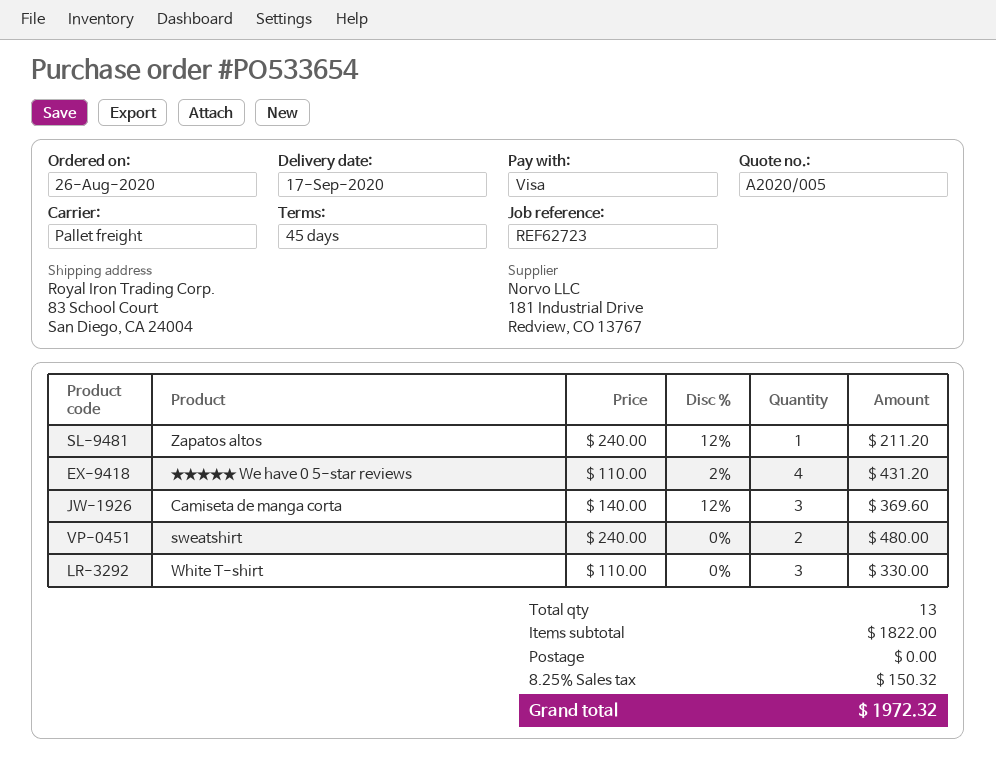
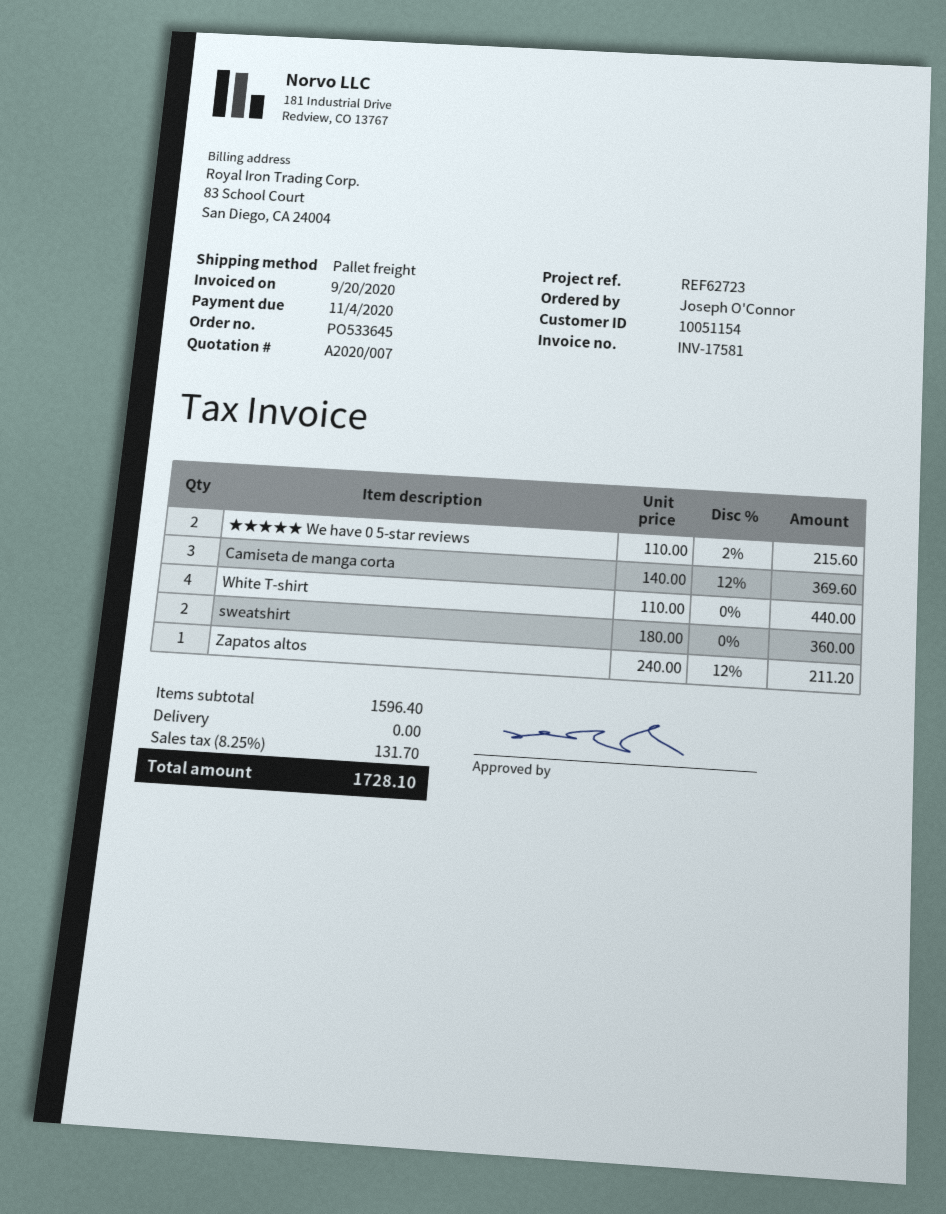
quote number: A2020/005 -> A2020/007
order number: PO533654 -> PO533645
★★★★★ We have 0 5-star reviews: 4 x 110.00 - 2% = 431.20 -> 2 x 110.00 - 2% = 215.60
sweatshirt: 2 x 240.00 = 480.00 -> 2 x 180.00 = 360.00
White T-shirt: 3 x 110.00 = 330.00 -> 4 x 110.00 = 440.00
subtotal: 1822.00 -> 1596.40
tax: 8.25% = 150.32 -> 8.25% = 131.70
total: 1972.32 -> 1728.10

